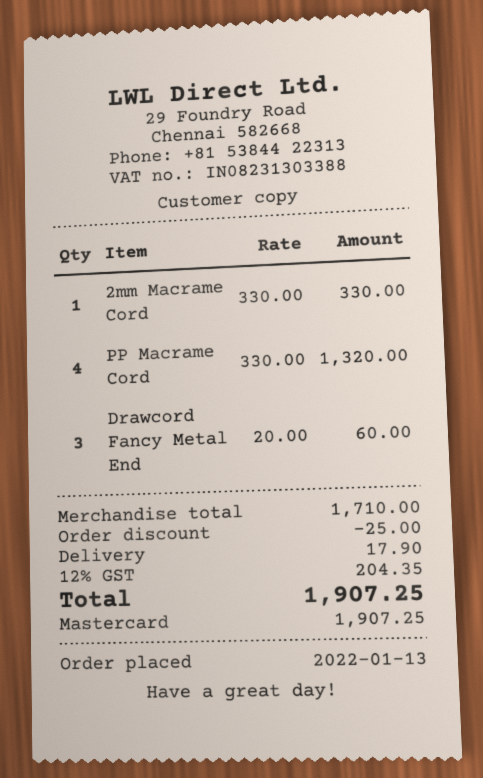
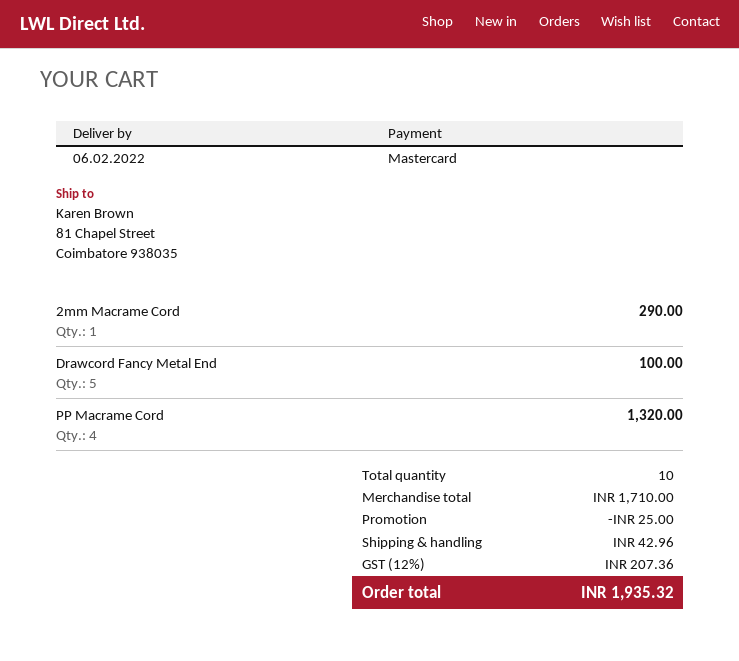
2mm Macrame Cord: 1 for 330.00 -> 1 for 290.00
Drawcord Fancy Metal End: 3 for 60.00 -> 5 for 100.00
shipping: 17.90 -> 42.96
tax: 12% = 204.35 -> 12% = 207.36
total: 1907.25 -> 1935.32

